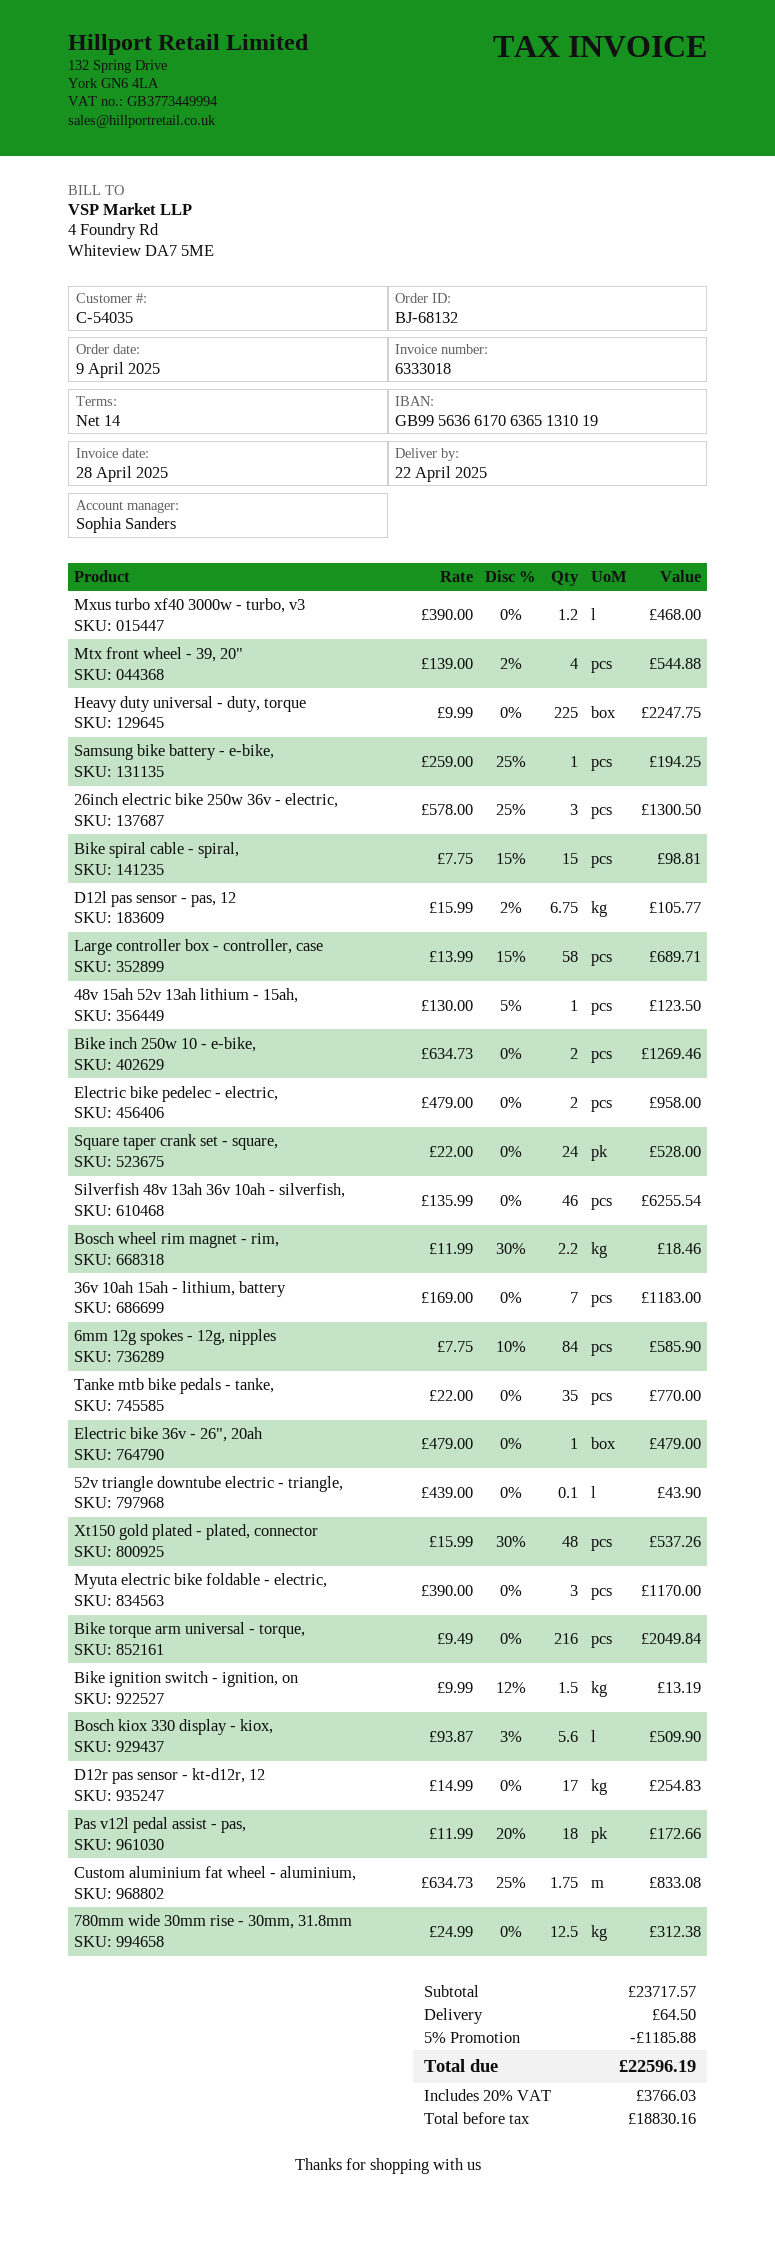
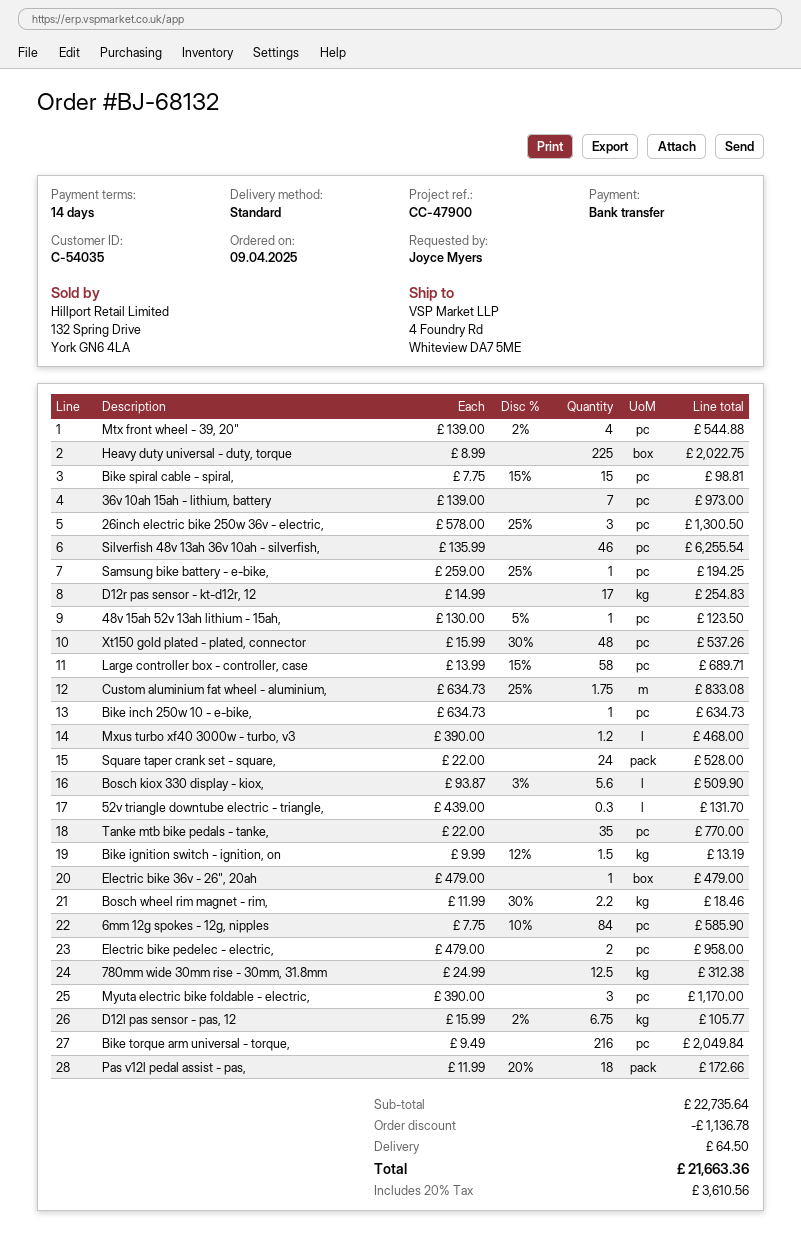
Heavy duty universal - duty, torque: 225 x 9.99 = 2247.75 -> 225 x 8.99 = 2022.75
Bike inch 250w 10 - e-bike,: 2 x 634.73 = 1269.46 -> 1 x 634.73 = 634.73
36v 10ah 15ah - lithium, battery: 7 x 169.00 = 1183.00 -> 7 x 139.00 = 973.00
52v triangle downtube electric - triangle,: 0.1 x 439.00 = 43.90 -> 0.3 x 439.00 = 131.70
subtotal: 23717.57 -> 22735.64
discount: 1185.88 -> 1136.78
tax: 20% = 3766.03 -> 20% = 3610.56
total: 22596.19 -> 21663.36

